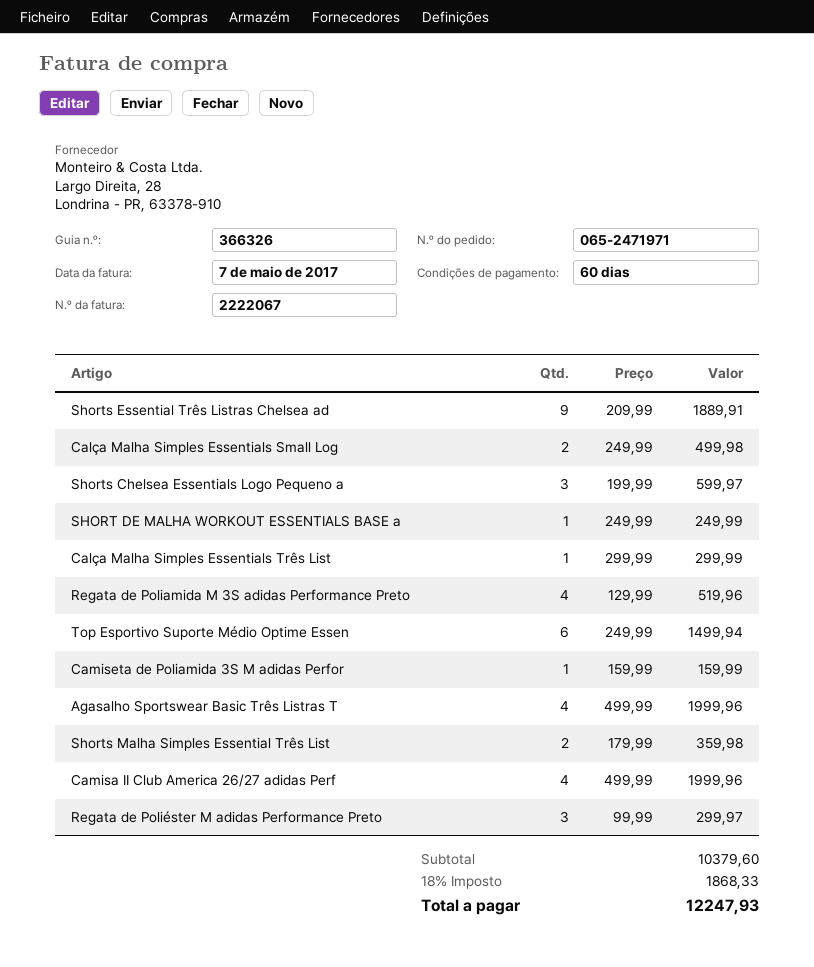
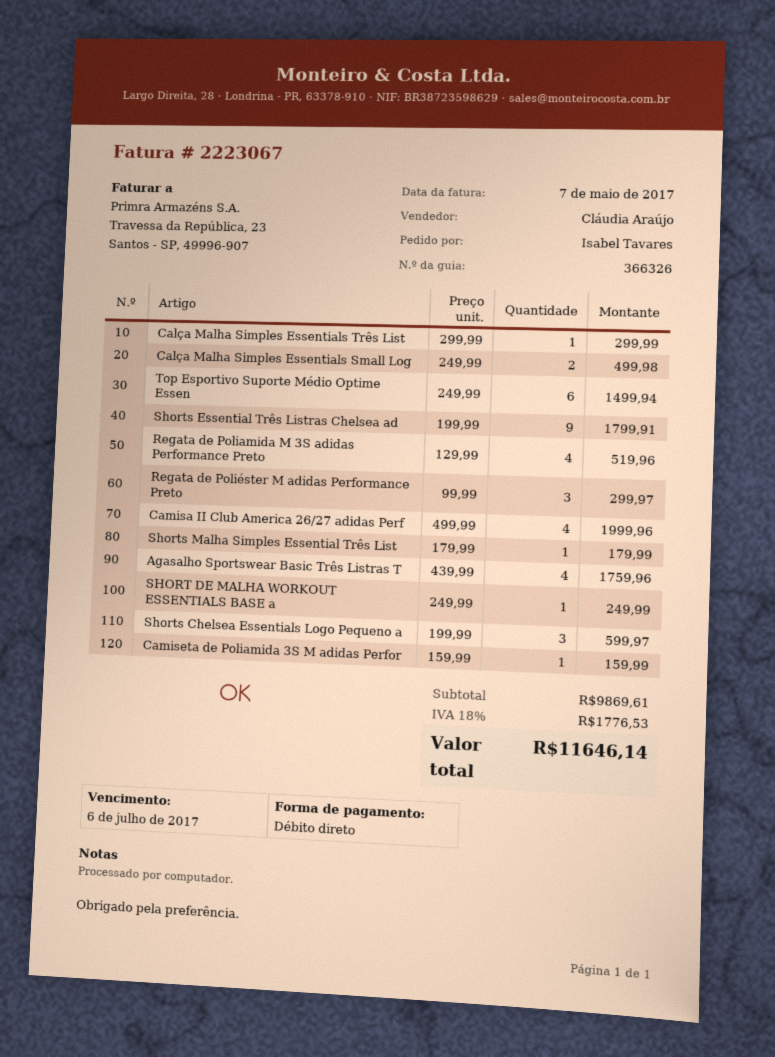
invoice number: 2222067 -> 2223067
Shorts Essential Três Listras Chelsea ad: 9 x 209.99 = 1889.91 -> 9 x 199.99 = 1799.91
Agasalho Sportswear Basic Três Listras T: 4 x 499.99 = 1999.96 -> 4 x 439.99 = 1759.96
Shorts Malha Simples Essential Três List: 2 x 179.99 = 359.98 -> 1 x 179.99 = 179.99
subtotal: 10379.60 -> 9869.61
tax: 18% = 1868.33 -> 18% = 1776.53
total: 12247.93 -> 11646.14

